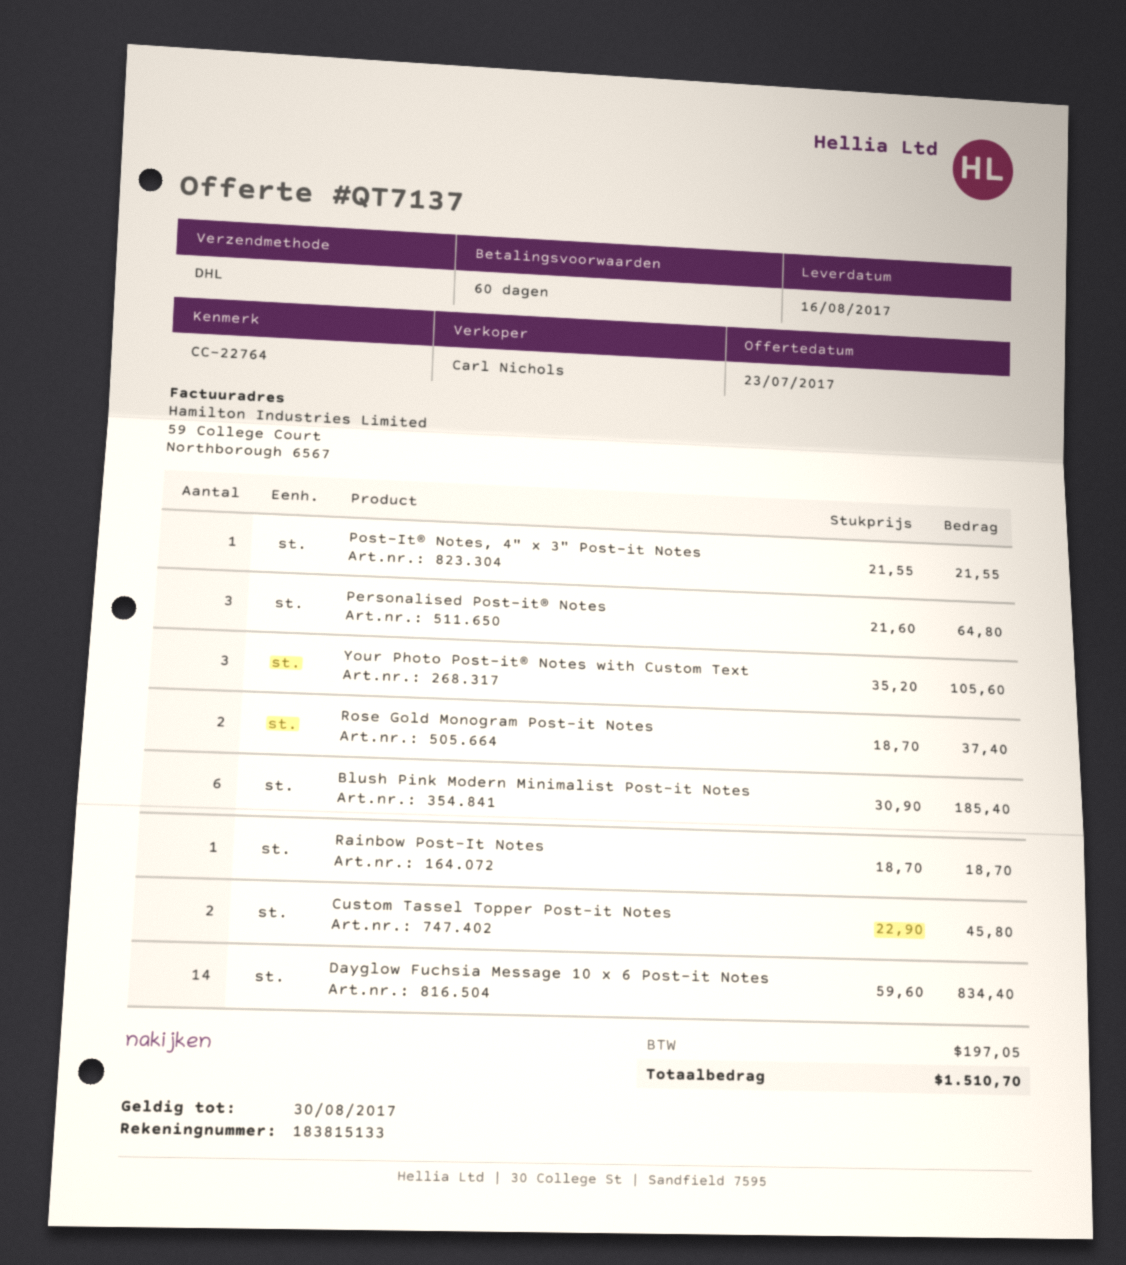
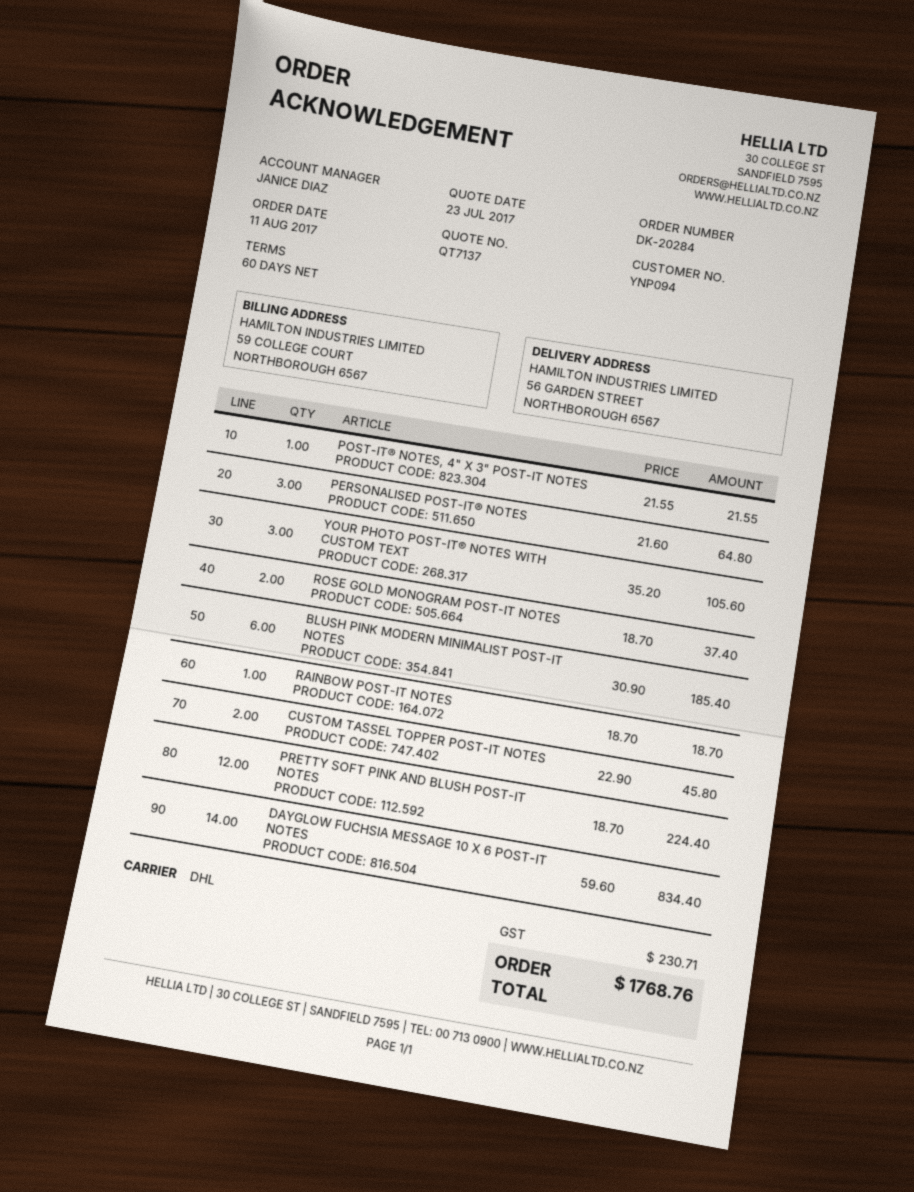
sales rep: Carl Nichols -> JANICE DIAZ
PRETTY SOFT PINK AND BLUSH POST-IT NOTES: none -> 12 x 18.70 = 224.40
tax: 197.05 -> 230.71
total: 1510.70 -> 1768.76

